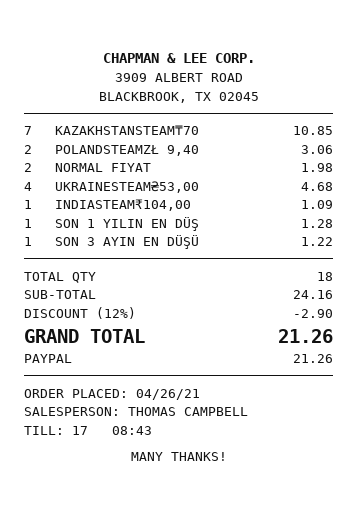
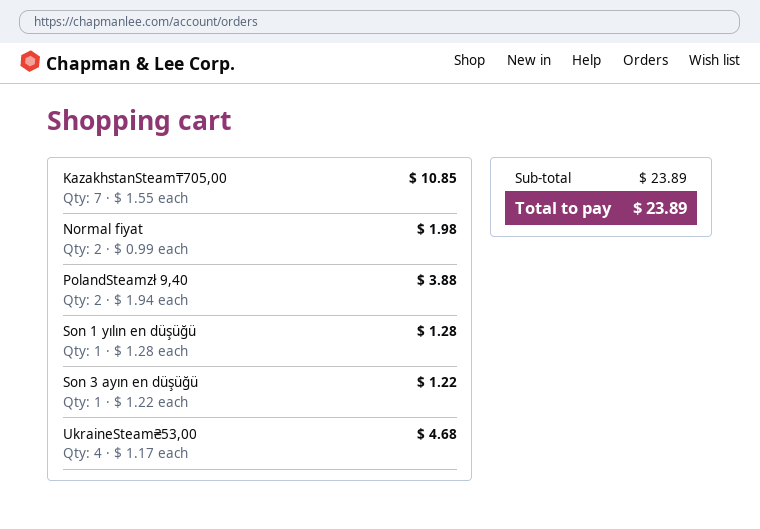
POLANDSTEAMZŁ 9,40: 2 for 3.06 -> 2 for 3.88
INDIASTEAM₹104,00: 1 for 1.09 -> none
subtotal: 24.16 -> 23.89
discount: 12% = 2.90 -> none
total: 21.26 -> 23.89

